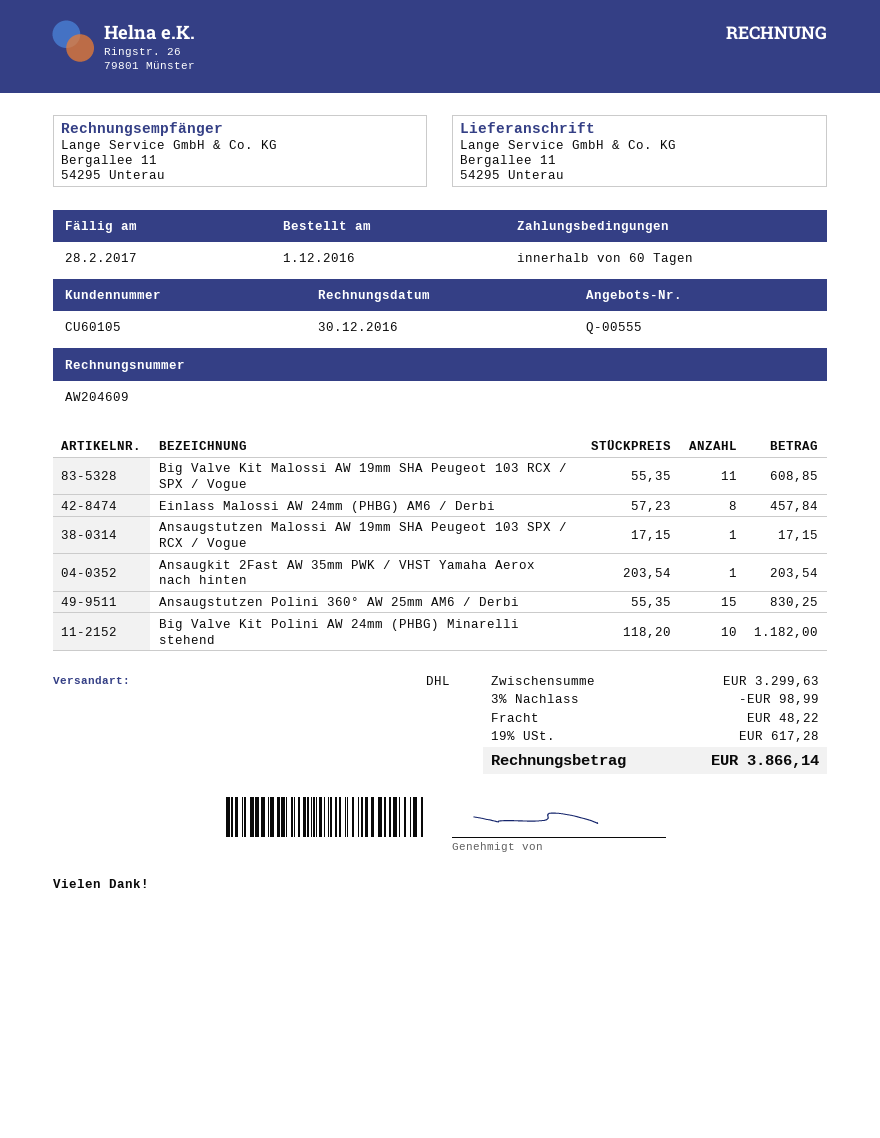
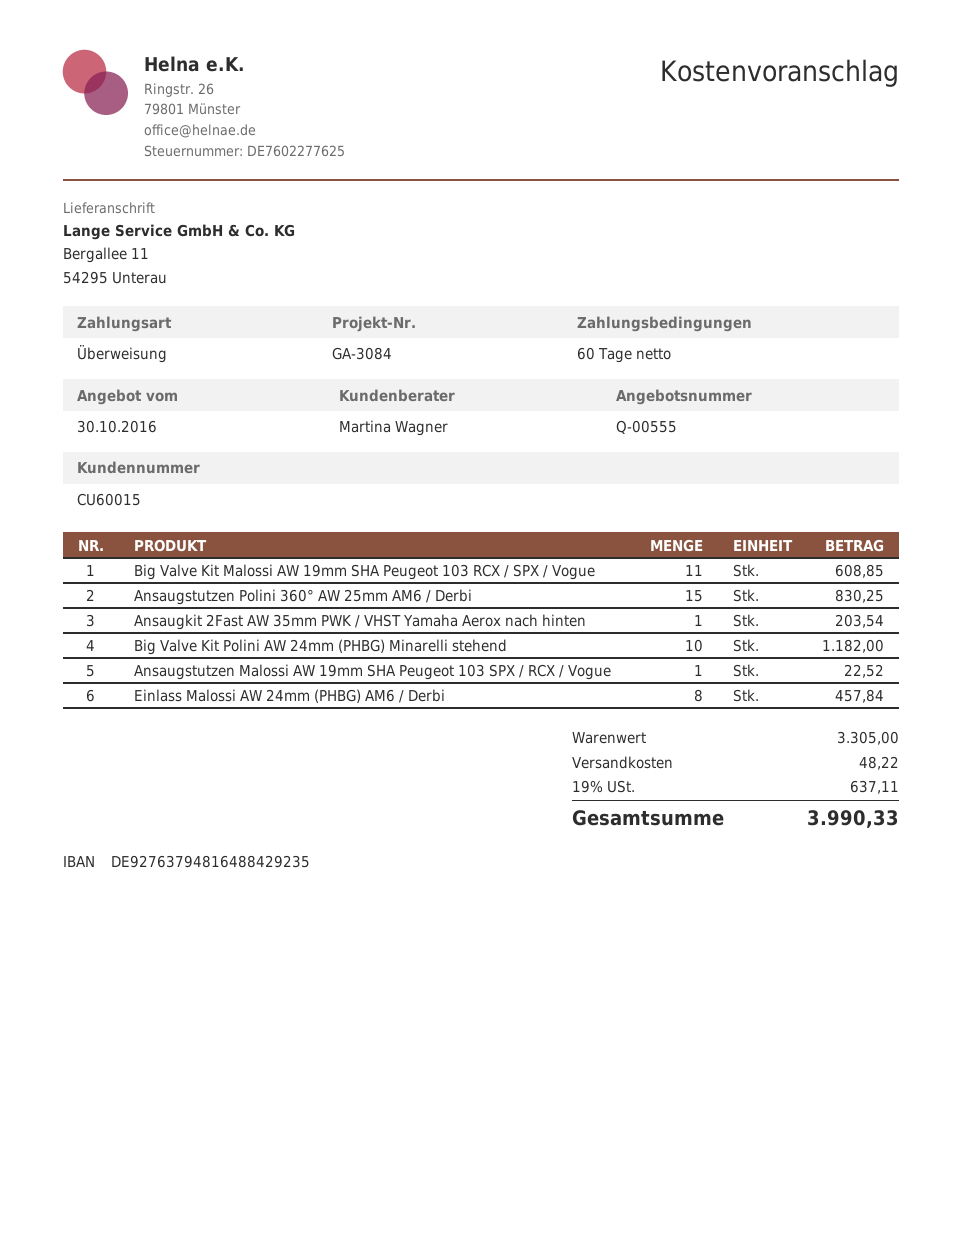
customer number: CU60105 -> CU60015
Ansaugstutzen Malossi AW 19mm SHA Peugeot 103 SPX / RCX / Vogue: 1 for 17.15 -> 1 for 22.52
subtotal: 3299.63 -> 3305.00
discount: 3% = 98.99 -> none
tax: 19% = 617.28 -> 19% = 637.11
total: 3866.14 -> 3990.33

